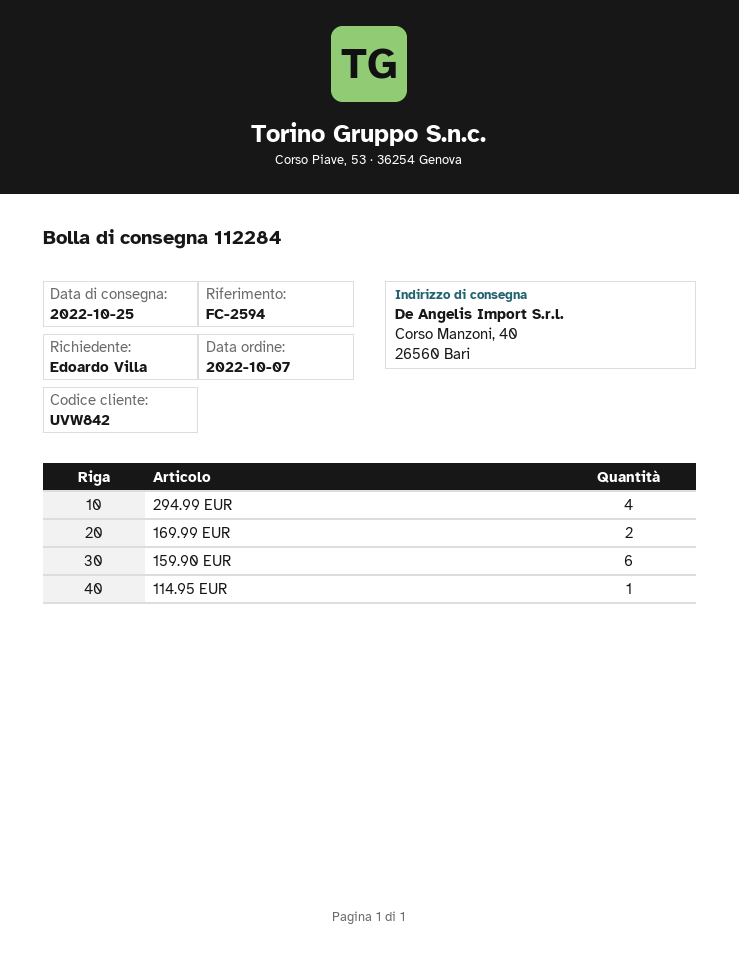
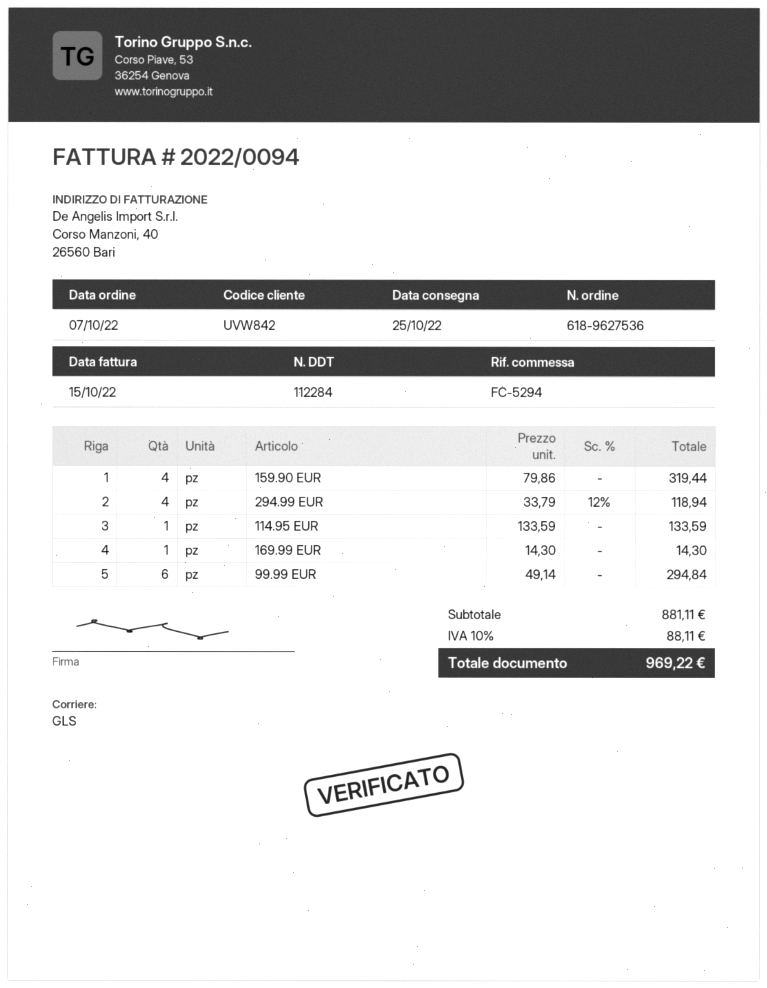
reference: FC-2594 -> FC-5294
169.99 EUR: 2 -> 1
159.90 EUR: 6 -> 4
99.99 EUR: none -> 6

